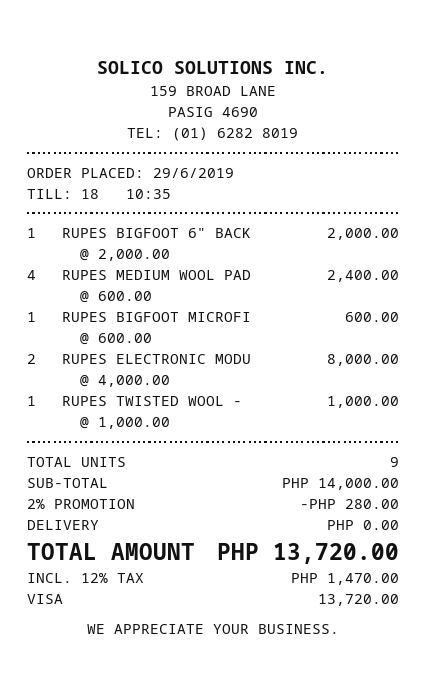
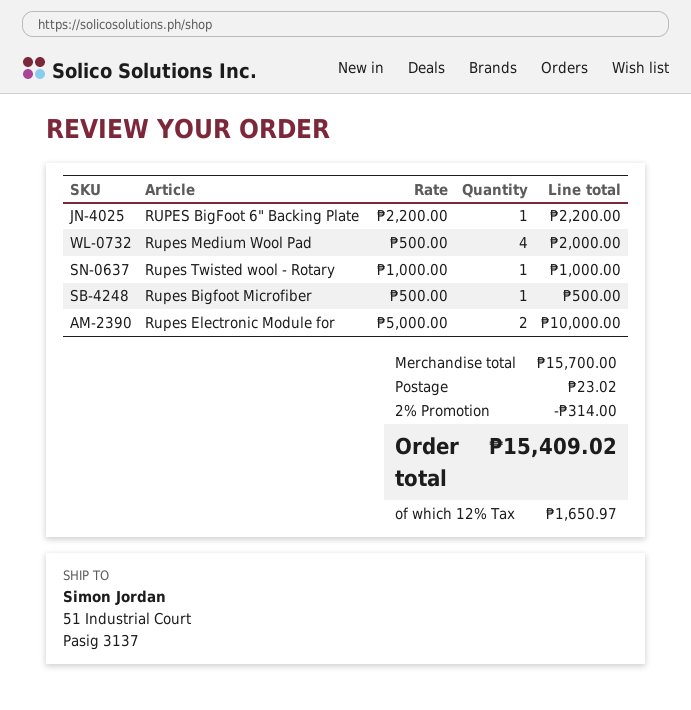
RUPES BIGFOOT 6" BACK: 1 x 2000.00 = 2000.00 -> 1 x 2200.00 = 2200.00
RUPES MEDIUM WOOL PAD: 4 x 600.00 = 2400.00 -> 4 x 500.00 = 2000.00
RUPES BIGFOOT MICROFI: 1 x 600.00 = 600.00 -> 1 x 500.00 = 500.00
RUPES ELECTRONIC MODU: 2 x 4000.00 = 8000.00 -> 2 x 5000.00 = 10000.00
subtotal: 14000.00 -> 15700.00
discount: 2% = 280.00 -> 2% = 314.00
shipping: 0.00 -> 23.02
tax: 12% = 1470.00 -> 12% = 1650.97
total: 13720.00 -> 15409.02

